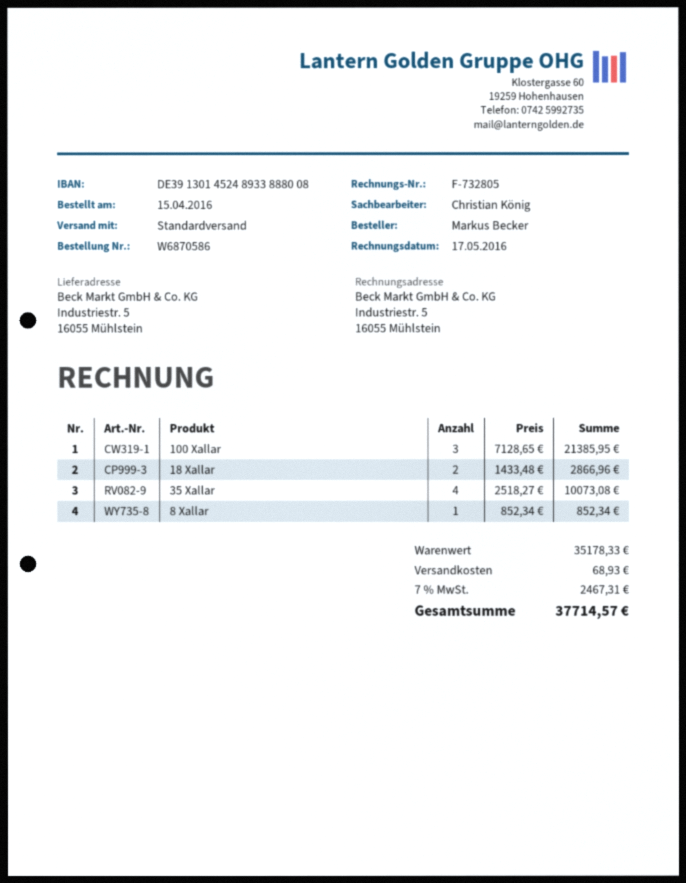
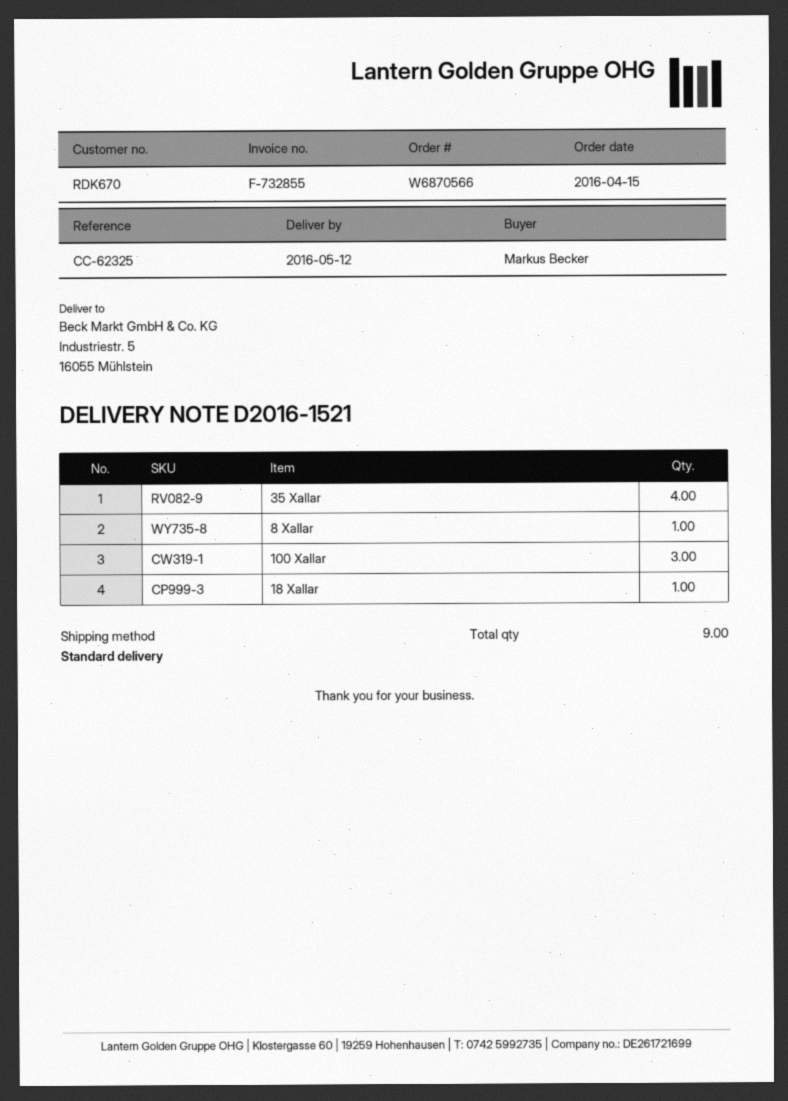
order number: W6870586 -> W6870566
invoice number: F-732805 -> F-732855
18 Xallar: 2 -> 1

